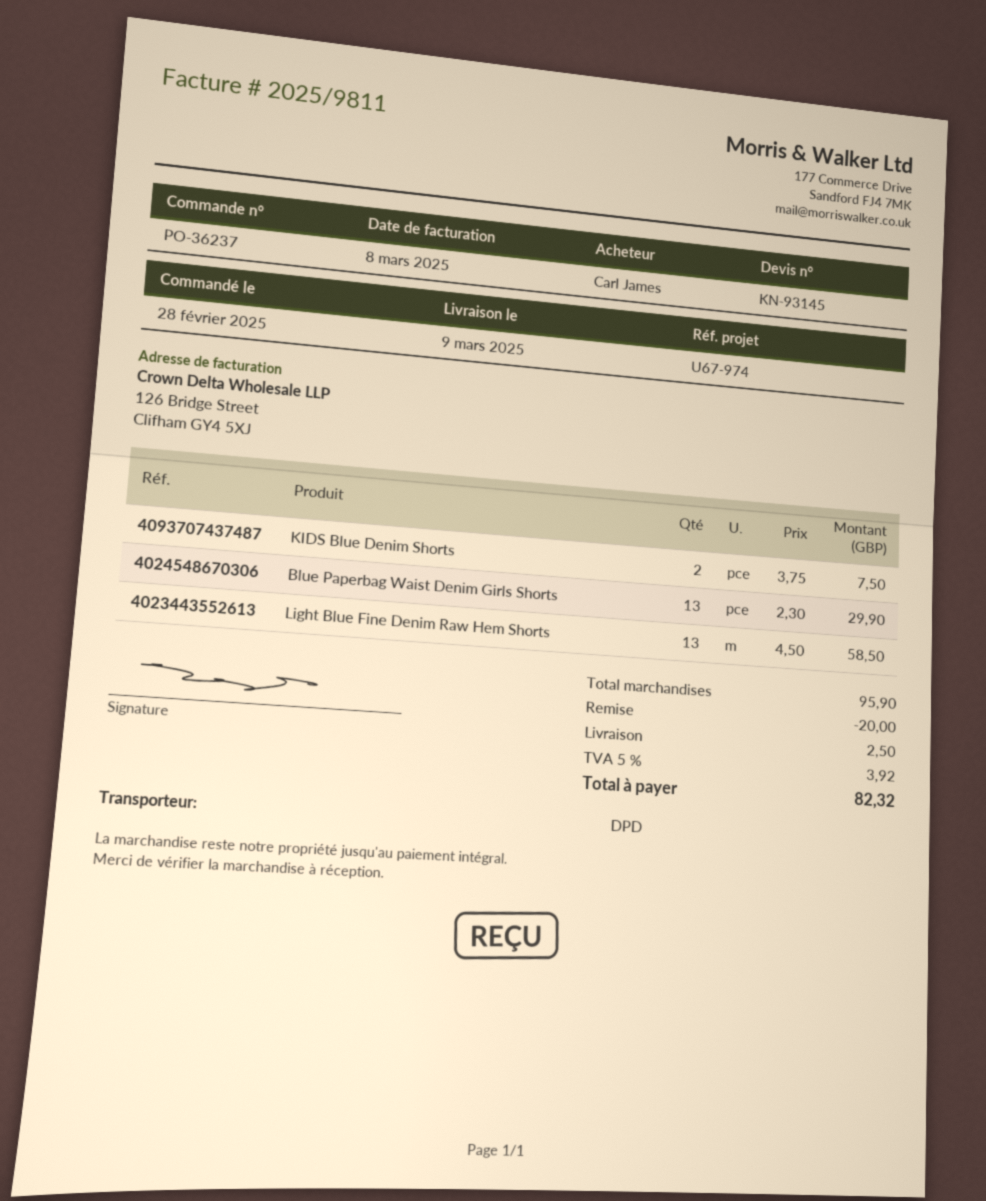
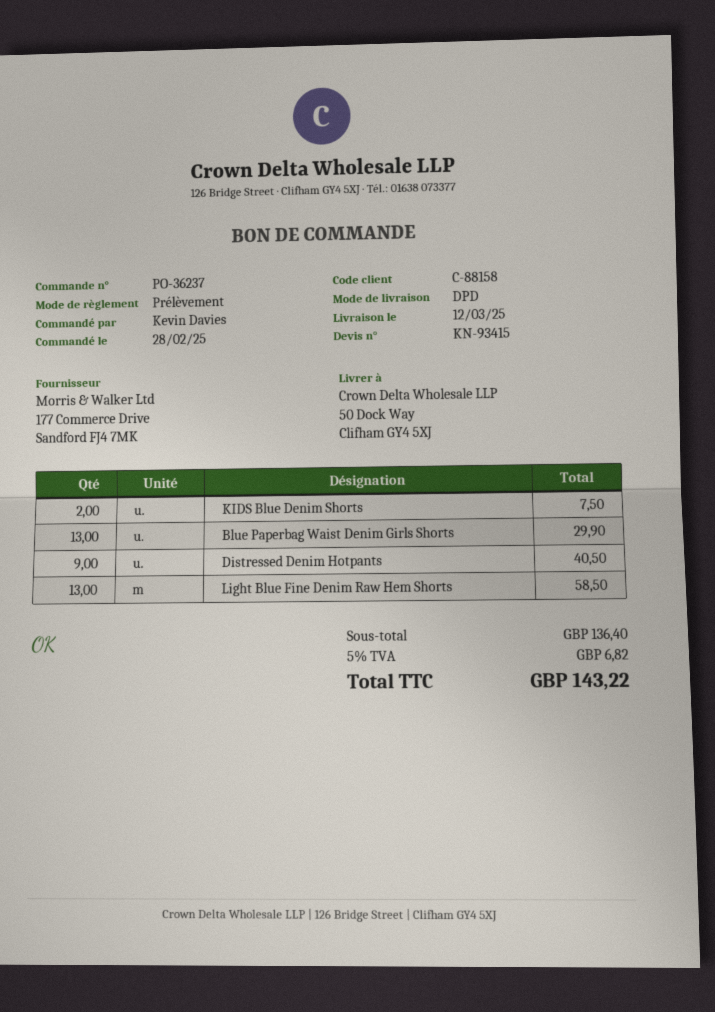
quote number: KN-93145 -> KN-93415
delivery date: 2025-03-09 -> 2025-03-12
ordered by: Carl James -> Kevin Davies
Distressed Denim Hotpants: none -> 9 for 40.50
subtotal: 95.90 -> 136.40
discount: 20.00 -> none
shipping: 2.50 -> none
tax: 5% = 3.92 -> 5% = 6.82
total: 82.32 -> 143.22

